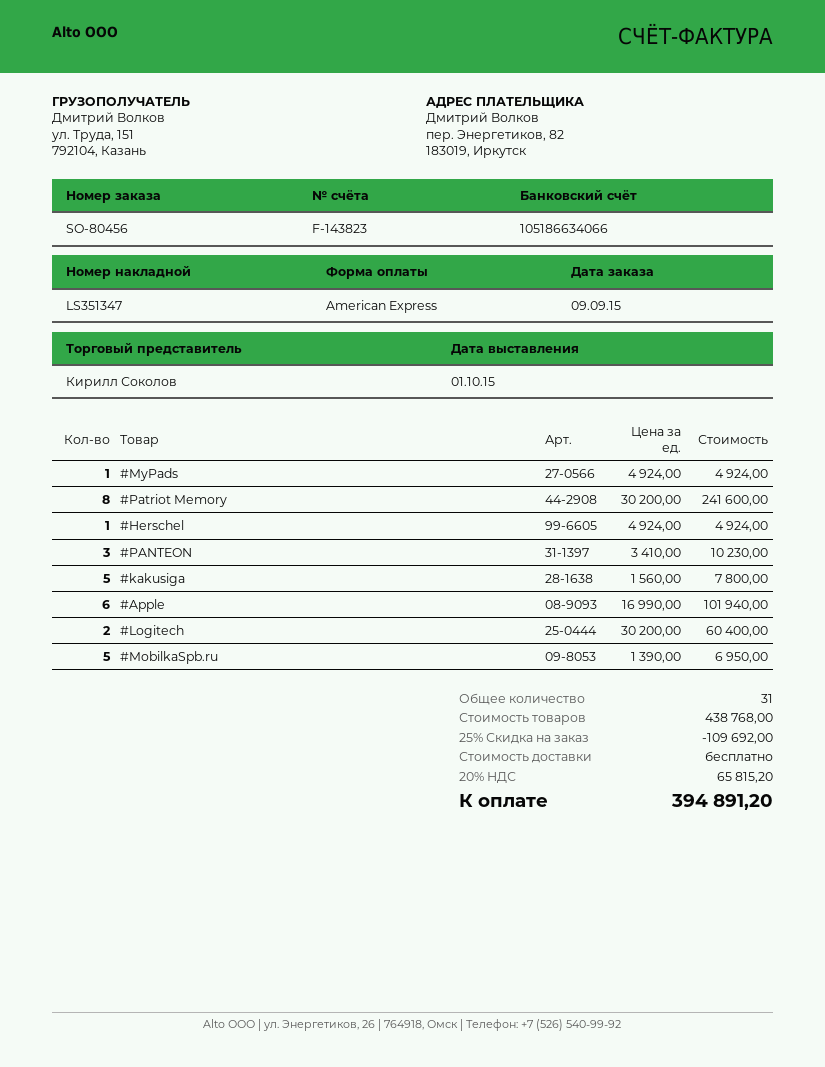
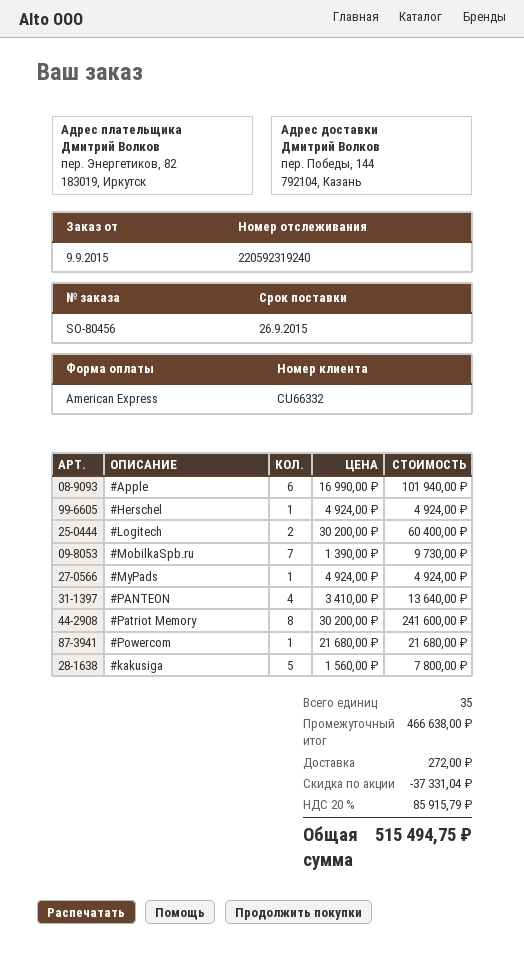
ship to: ул. Труда, 151, 792104, Казань -> пер. Победы, 144, 792104, Казань
#PANTEON: 3 x 3410.00 = 10230.00 -> 4 x 3410.00 = 13640.00
#MobilkaSpb.ru: 5 x 1390.00 = 6950.00 -> 7 x 1390.00 = 9730.00
#Powercom: none -> 1 x 21680.00 = 21680.00
total quantity: 31 -> 35
subtotal: 438768.00 -> 466638.00
discount: 109692.00 -> 37331.04
shipping: 0.00 -> 272.00
tax: 20% = 65815.20 -> 20% = 85915.79
total: 394891.20 -> 515494.75

